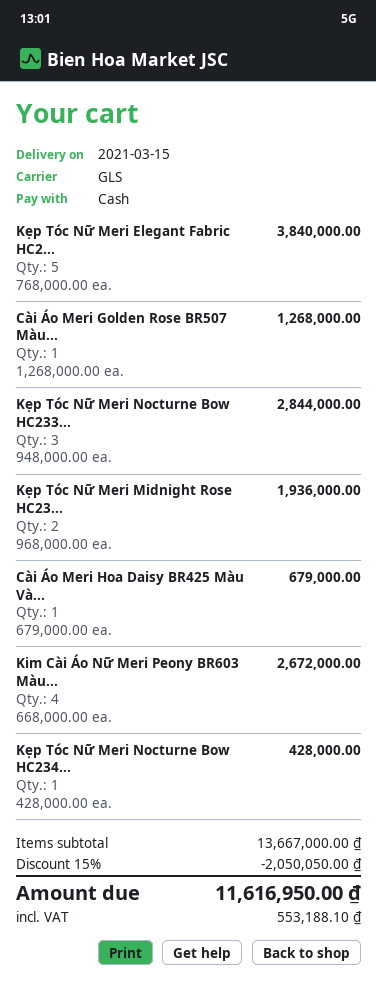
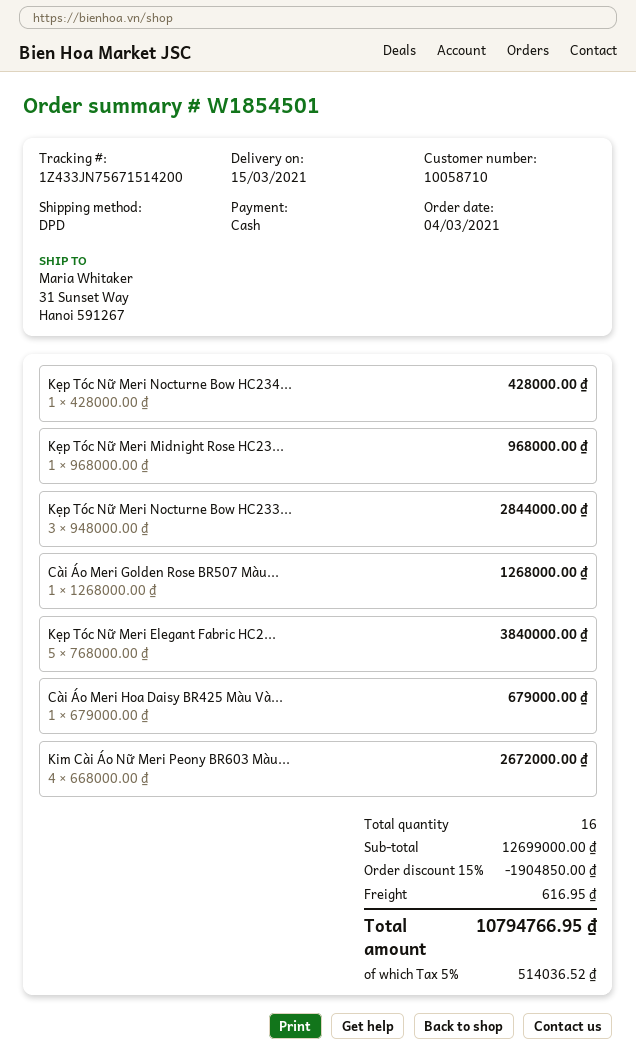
shipping method: GLS -> DPD
Kẹp Tóc Nữ Meri Midnight Rose HC23...: 2 x 968000.00 = 1936000.00 -> 1 x 968000.00 = 968000.00
subtotal: 13667000.00 -> 12699000.00
discount: 15% = 2050050.00 -> 15% = 1904850.00
shipping: none -> 616.95
tax: 553188.10 -> 514036.52
total: 11616950.00 -> 10794766.95

